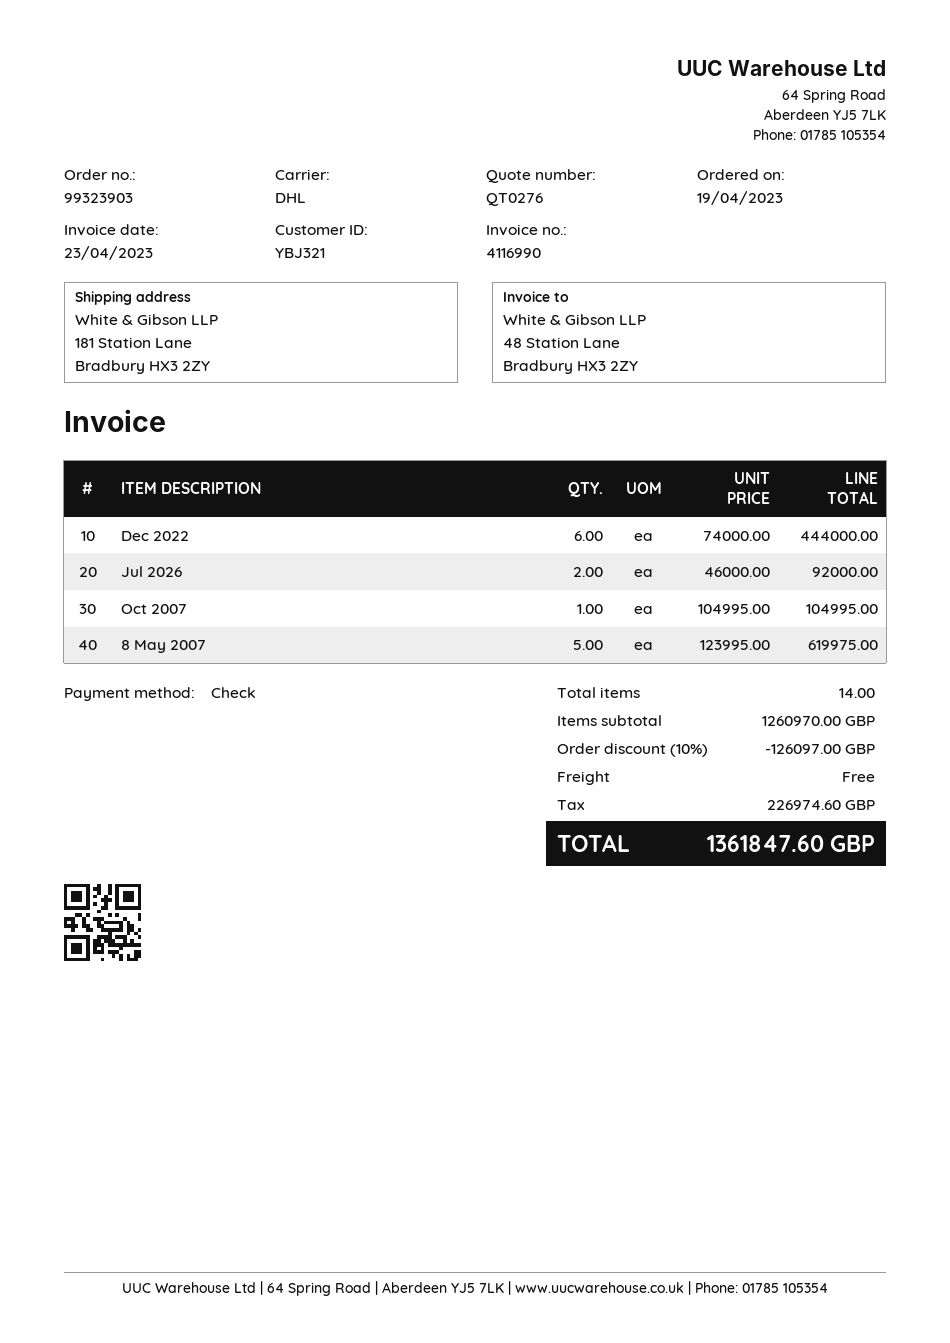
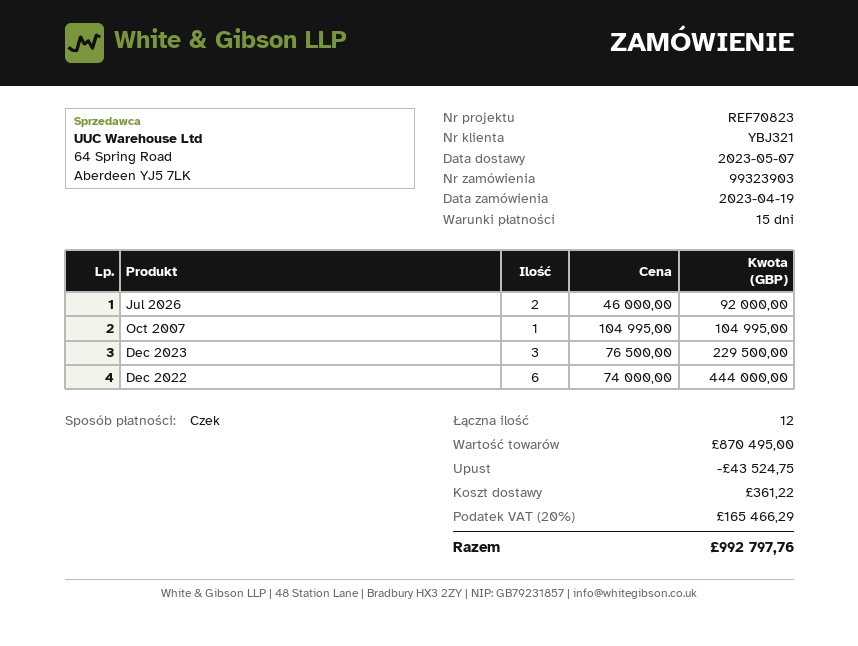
8 May 2007: 5 x 123995.00 = 619975.00 -> none
Dec 2023: none -> 3 x 76500.00 = 229500.00
total quantity: 14 -> 12
subtotal: 1260970.00 -> 870495.00
discount: 126097.00 -> 43524.75
shipping: 0.00 -> 361.22
tax: 226974.60 -> 165466.29
total: 1361847.60 -> 992797.76

